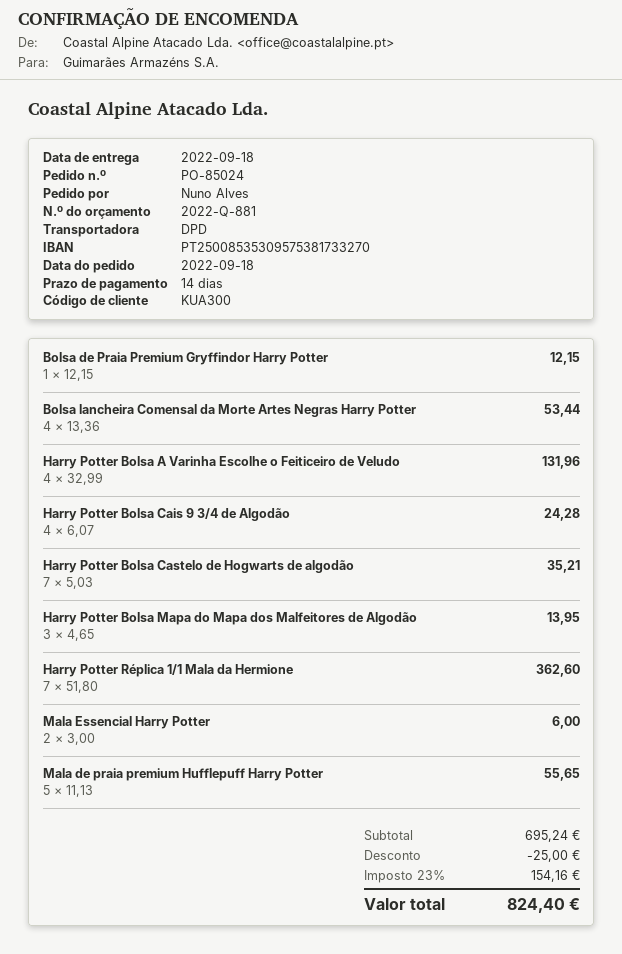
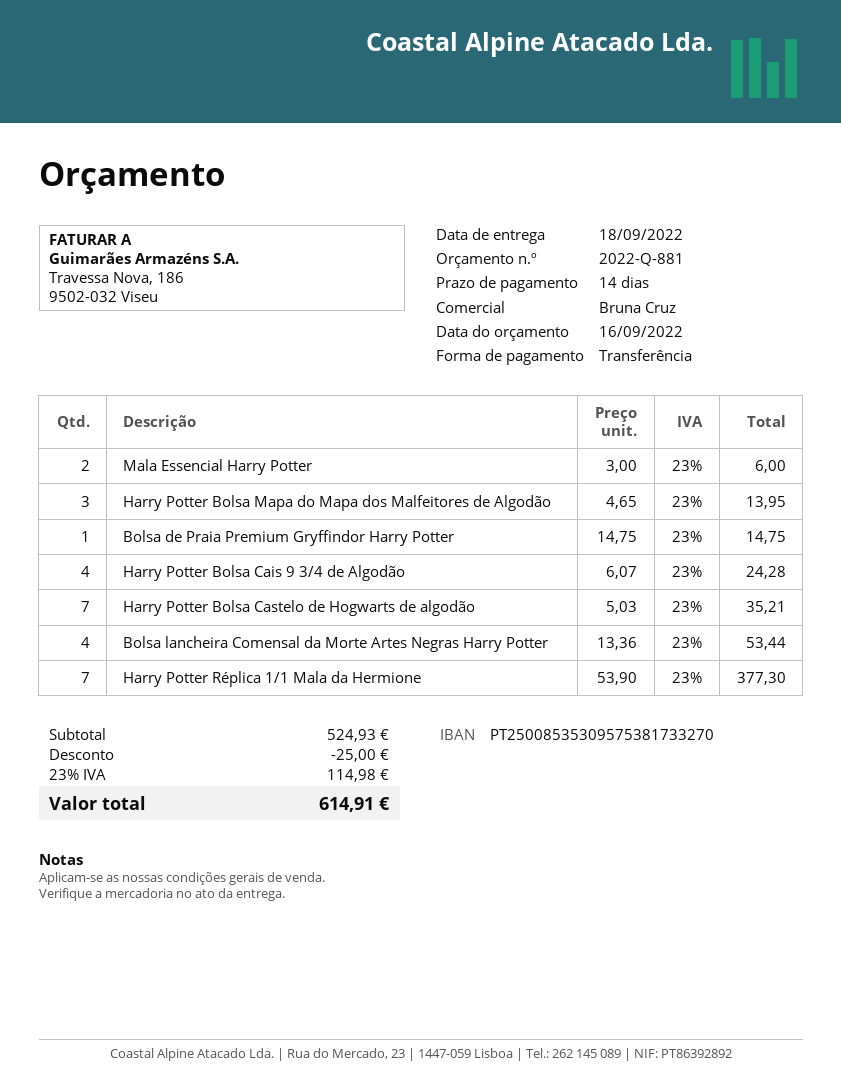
Bolsa de Praia Premium Gryffindor Harry Potter: 1 x 12.15 = 12.15 -> 1 x 14.75 = 14.75
Harry Potter Bolsa A Varinha Escolhe o Feiticeiro de Veludo: 4 x 32.99 = 131.96 -> none
Harry Potter Réplica 1/1 Mala da Hermione: 7 x 51.80 = 362.60 -> 7 x 53.90 = 377.30
Mala de praia premium Hufflepuff Harry Potter: 5 x 11.13 = 55.65 -> none
subtotal: 695.24 -> 524.93
tax: 23% = 154.16 -> 23% = 114.98
total: 824.40 -> 614.91

